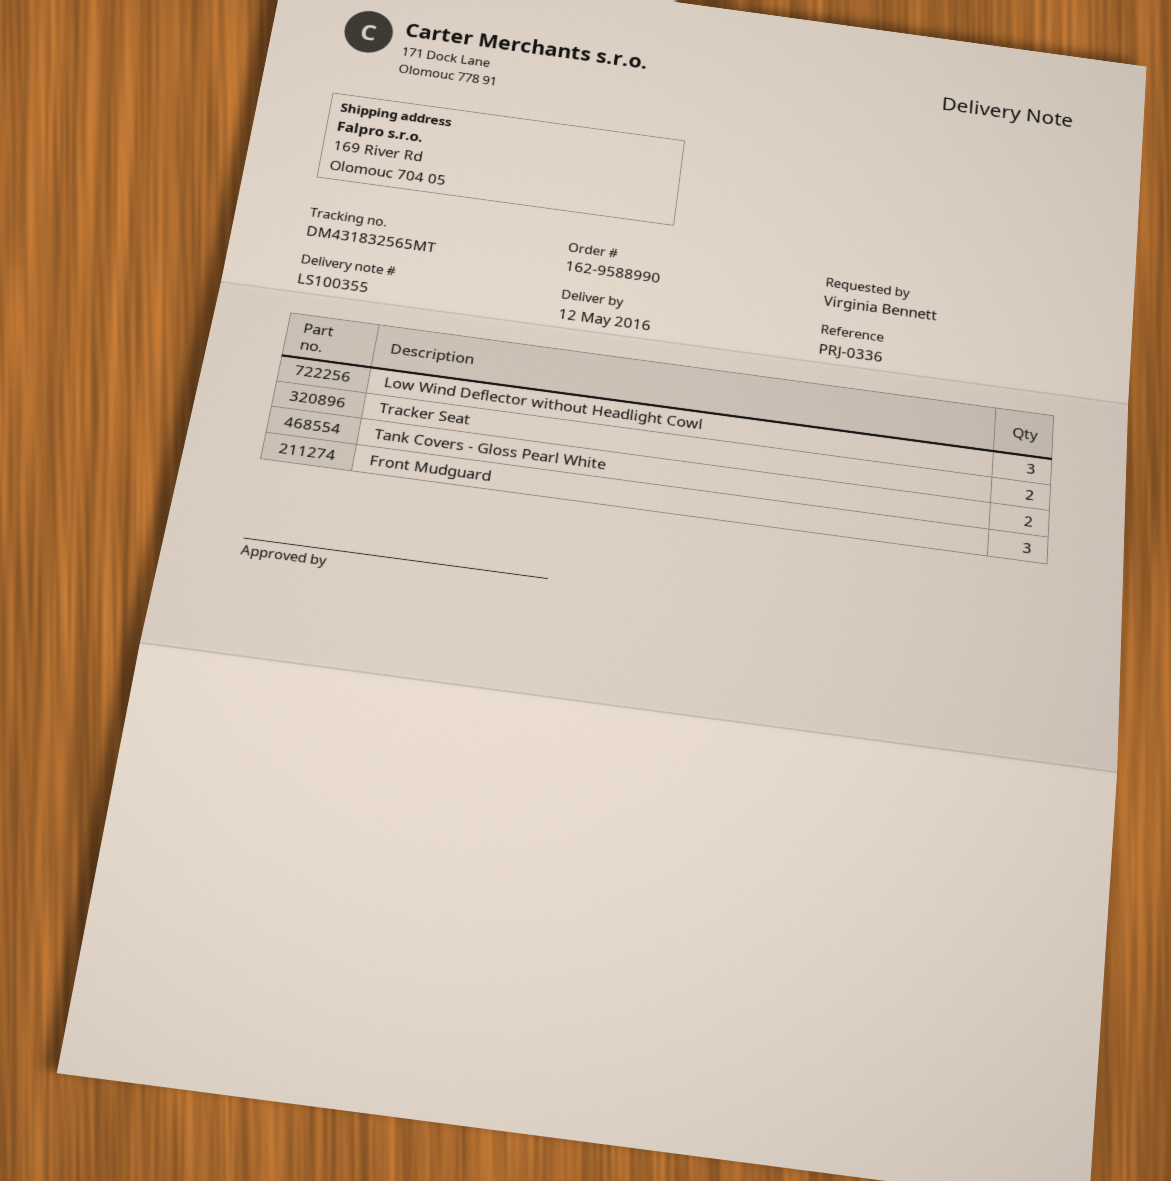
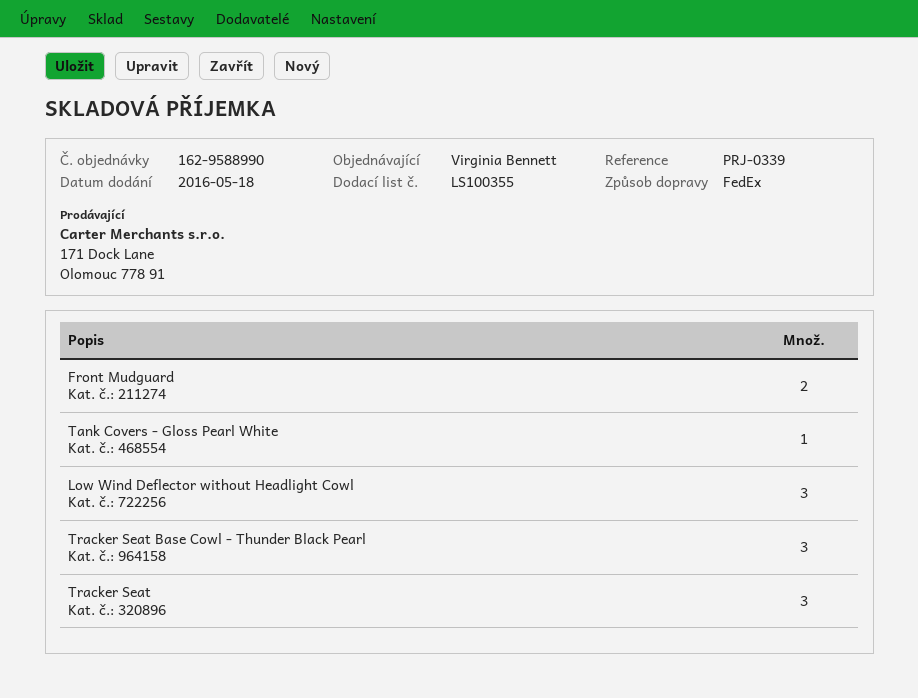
delivery date: 2016-05-12 -> 2016-05-18
reference: PRJ-0336 -> PRJ-0339
Tracker Seat: 2 -> 3
Tank Covers - Gloss Pearl White: 2 -> 1
Front Mudguard: 3 -> 2
Tracker Seat Base Cowl - Thunder Black Pearl: none -> 3

